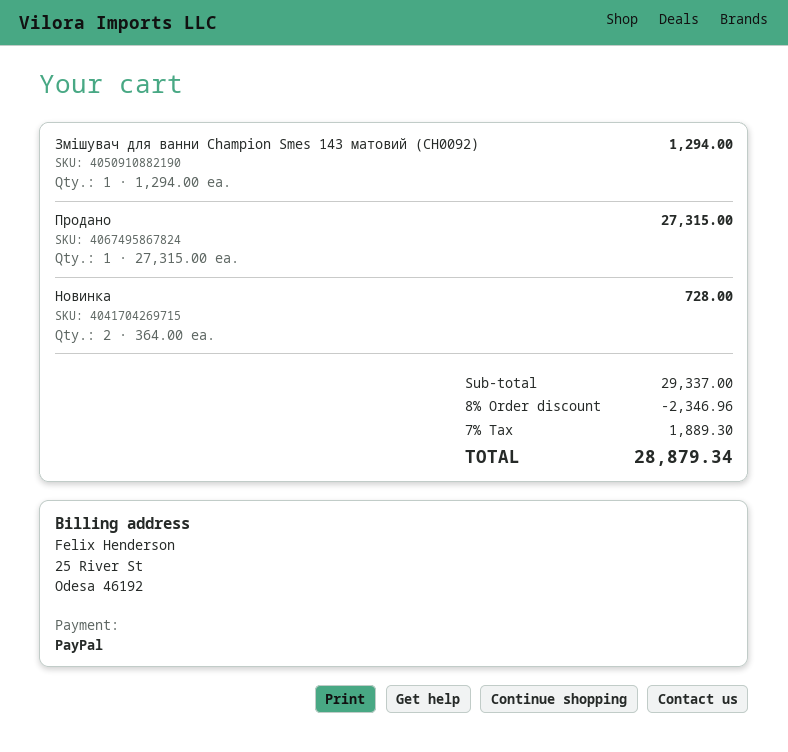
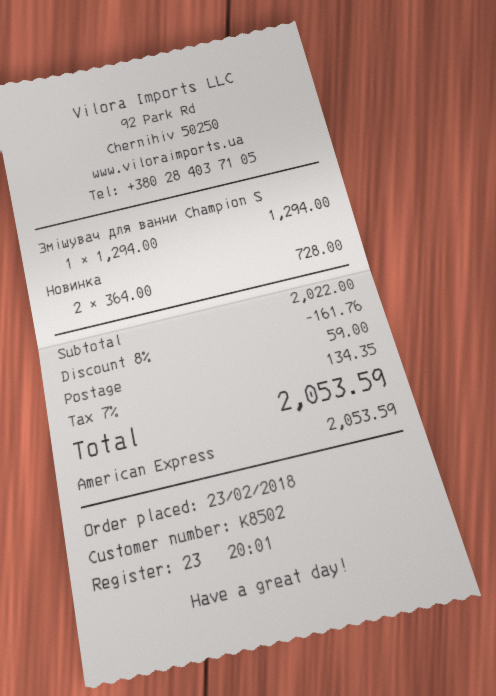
payment method: PayPal -> American Express
Продано: 1 x 27315.00 = 27315.00 -> none
subtotal: 29337.00 -> 2022.00
discount: 8% = 2346.96 -> 8% = 161.76
shipping: none -> 59.00
tax: 7% = 1889.30 -> 7% = 134.35
total: 28879.34 -> 2053.59

